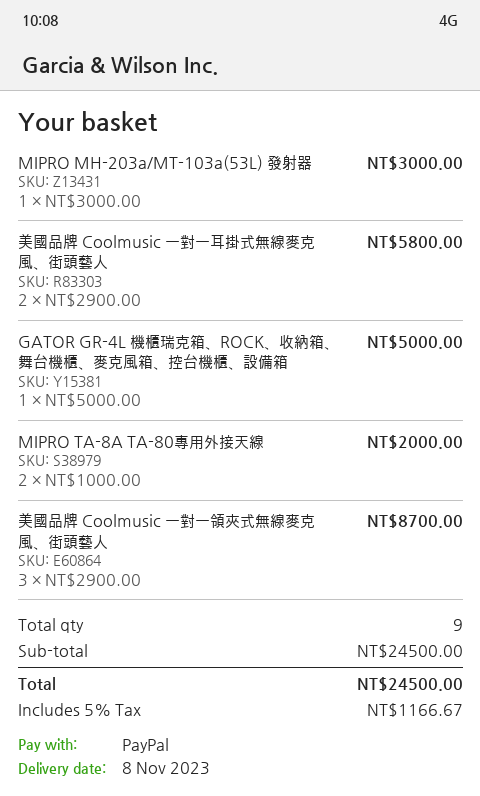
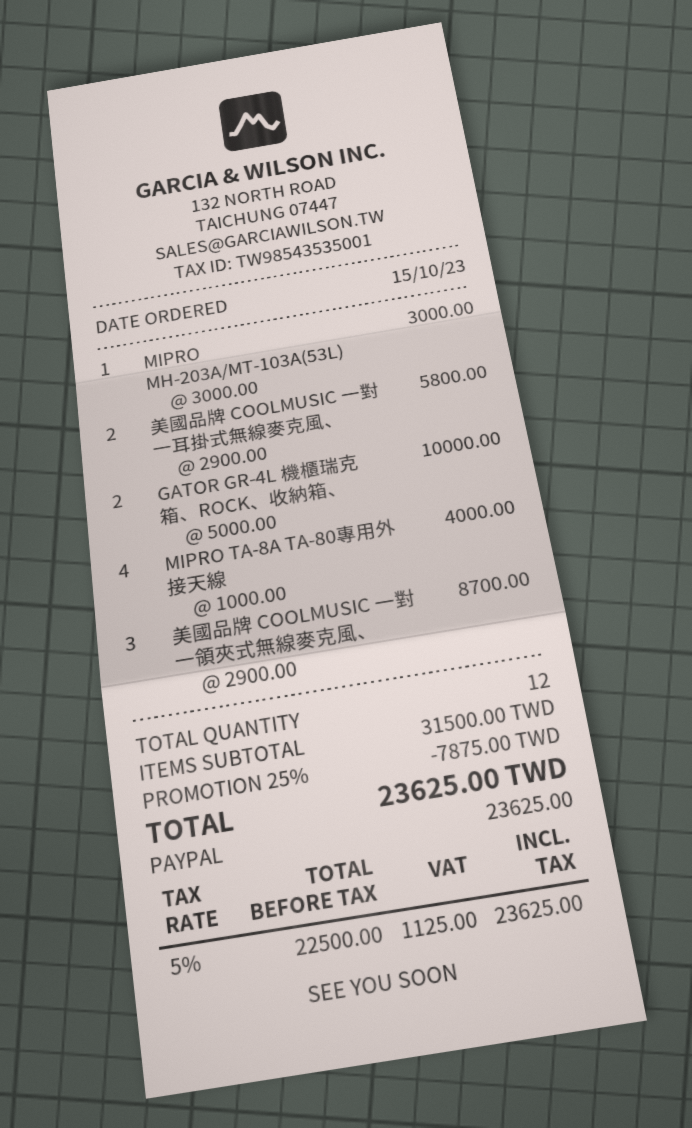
GATOR GR-4L 機櫃瑞克箱、ROCK、收納箱、舞台機櫃、麥克風箱、控台機櫃、設備箱: 1 x 5000.00 = 5000.00 -> 2 x 5000.00 = 10000.00
MIPRO TA-8A TA-80專用外接天線: 2 x 1000.00 = 2000.00 -> 4 x 1000.00 = 4000.00
total quantity: 9 -> 12
subtotal: 24500.00 -> 31500.00
discount: none -> 25% = 7875.00
tax: 5% = 1166.67 -> 5% = 1125.00
total: 24500.00 -> 23625.00

